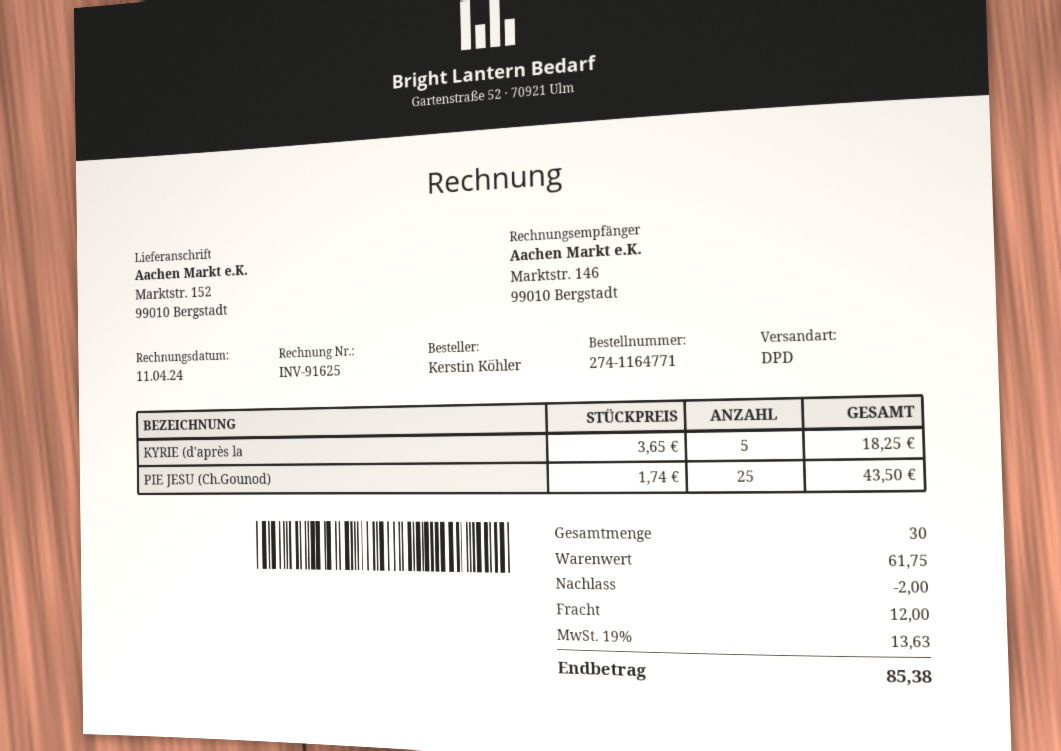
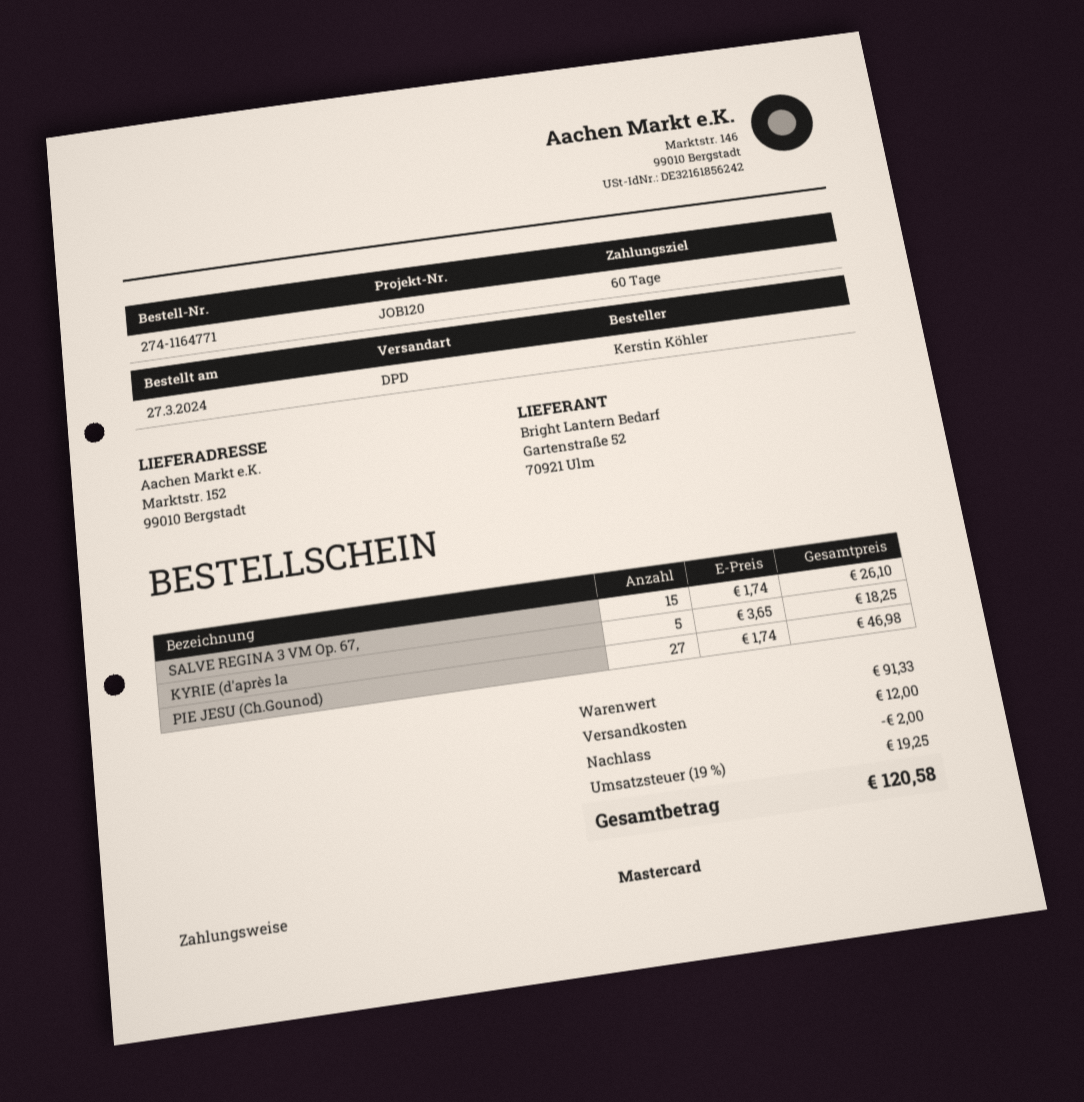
PIE JESU (Ch.Gounod): 25 x 1.74 = 43.50 -> 27 x 1.74 = 46.98
SALVE REGINA 3 VM Op. 67,: none -> 15 x 1.74 = 26.10
subtotal: 61.75 -> 91.33
tax: 19% = 13.63 -> 19% = 19.25
total: 85.38 -> 120.58

